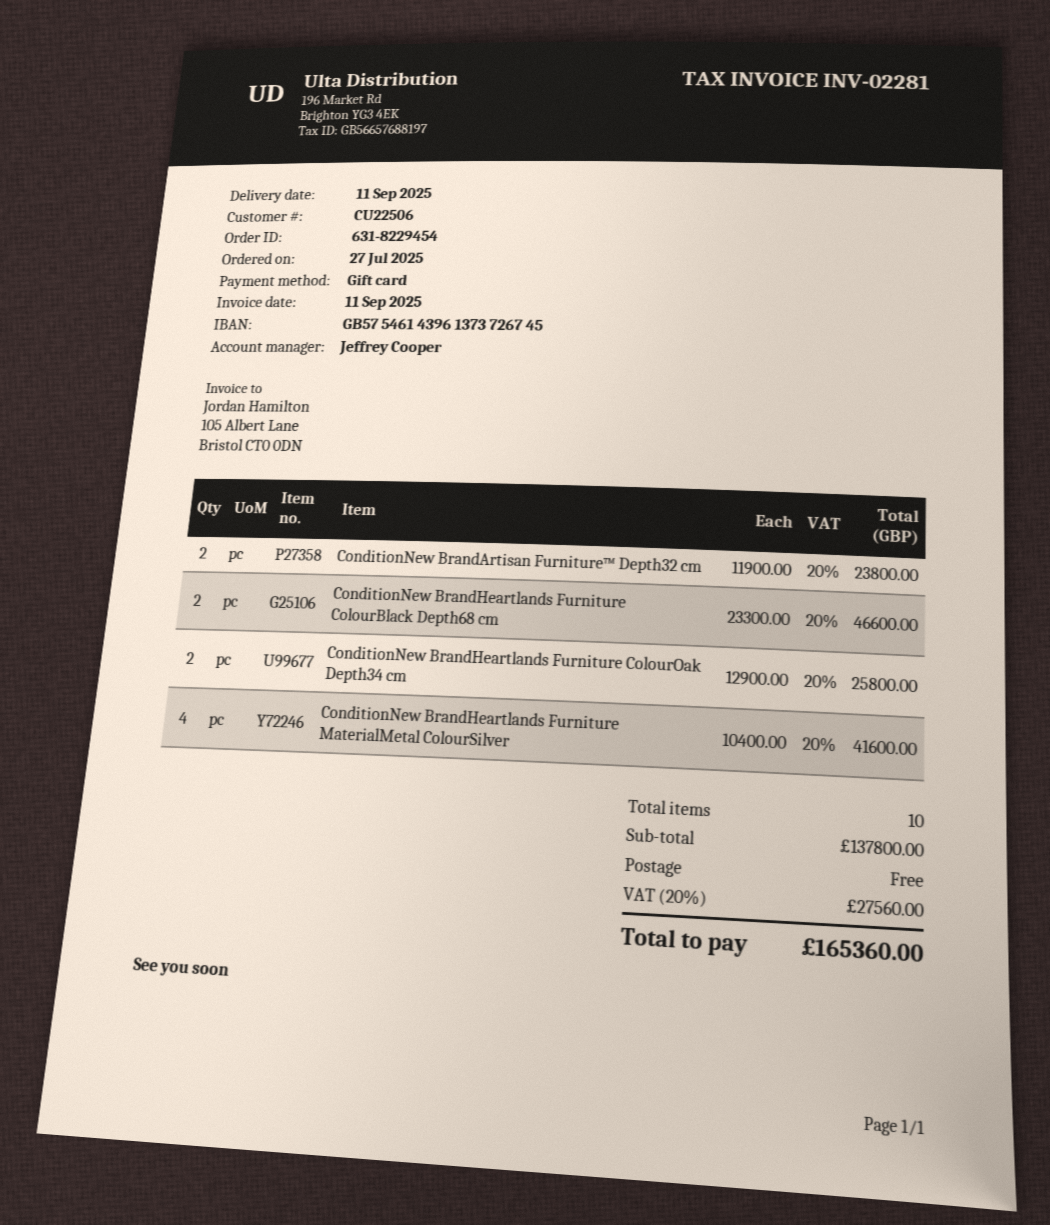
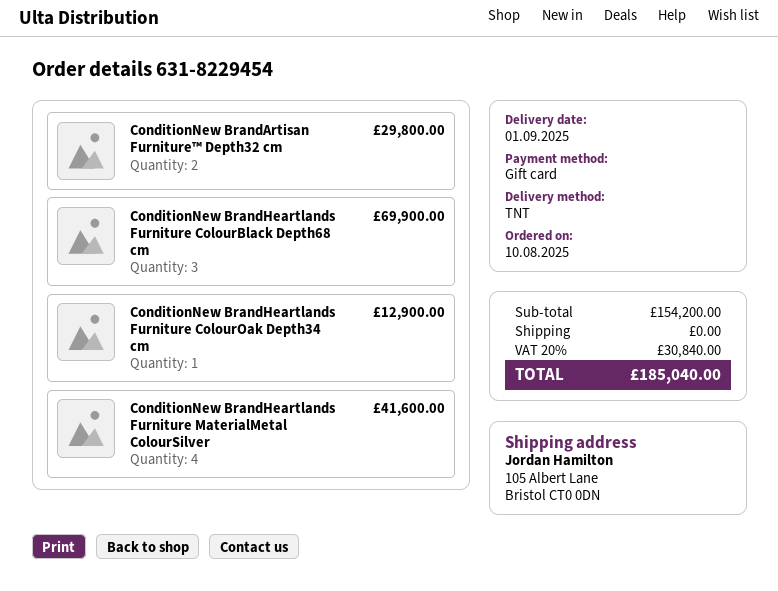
order date: 2025-07-27 -> 2025-08-10
delivery date: 2025-09-11 -> 2025-09-01
ConditionNew BrandArtisan Furniture™ Depth32 cm: 2 for 23800.00 -> 2 for 29800.00
ConditionNew BrandHeartlands Furniture ColourBlack Depth68 cm: 2 for 46600.00 -> 3 for 69900.00
ConditionNew BrandHeartlands Furniture ColourOak Depth34 cm: 2 for 25800.00 -> 1 for 12900.00
subtotal: 137800.00 -> 154200.00
tax: 20% = 27560.00 -> 20% = 30840.00
total: 165360.00 -> 185040.00

